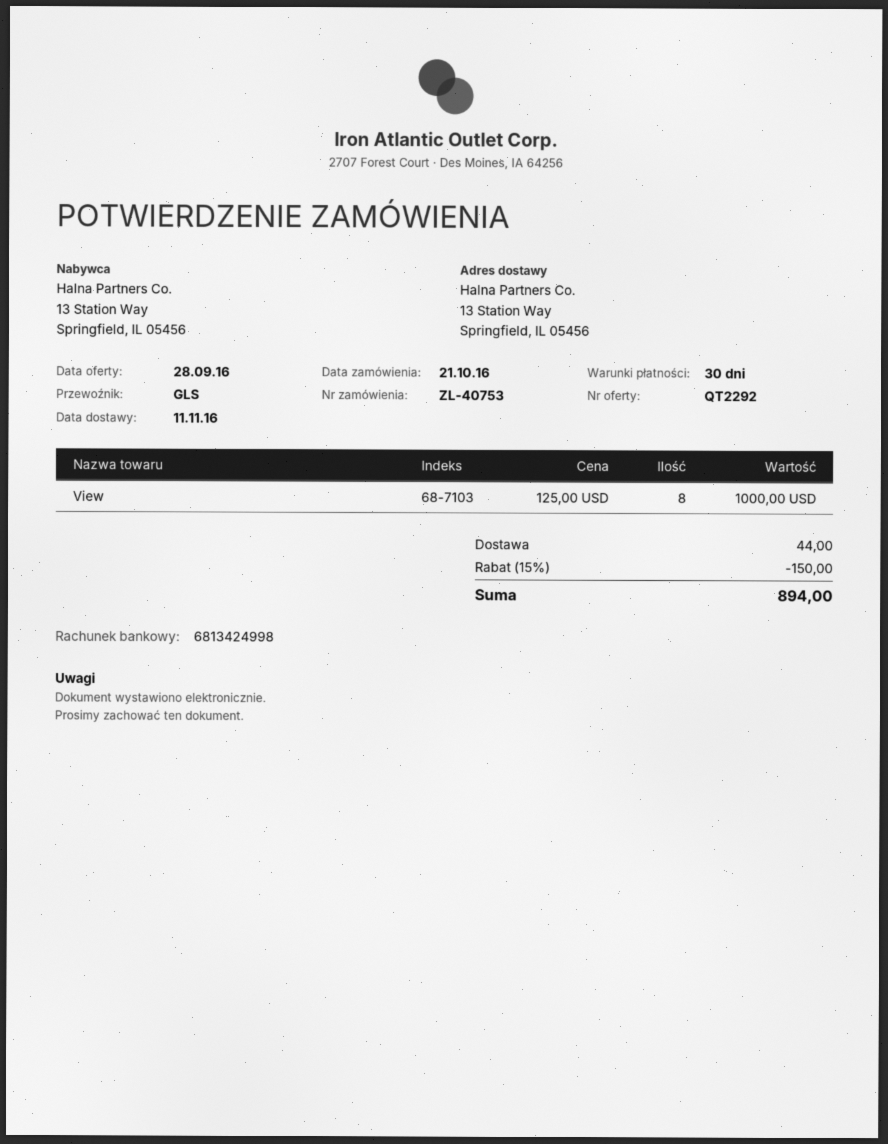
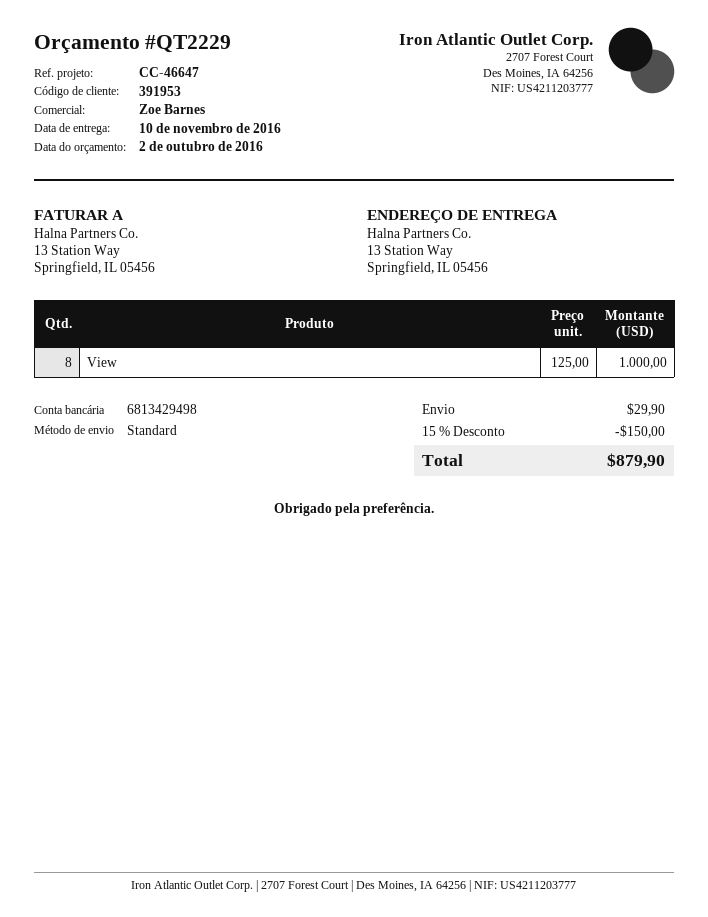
quote number: QT2292 -> QT2229
quote date: 2016-09-28 -> 2016-10-02
delivery date: 2016-11-11 -> 2016-11-10
bank account: 6813424998 -> 6813429498
shipping method: GLS -> standard
shipping: 44.00 -> 29.90
total: 894.00 -> 879.90

